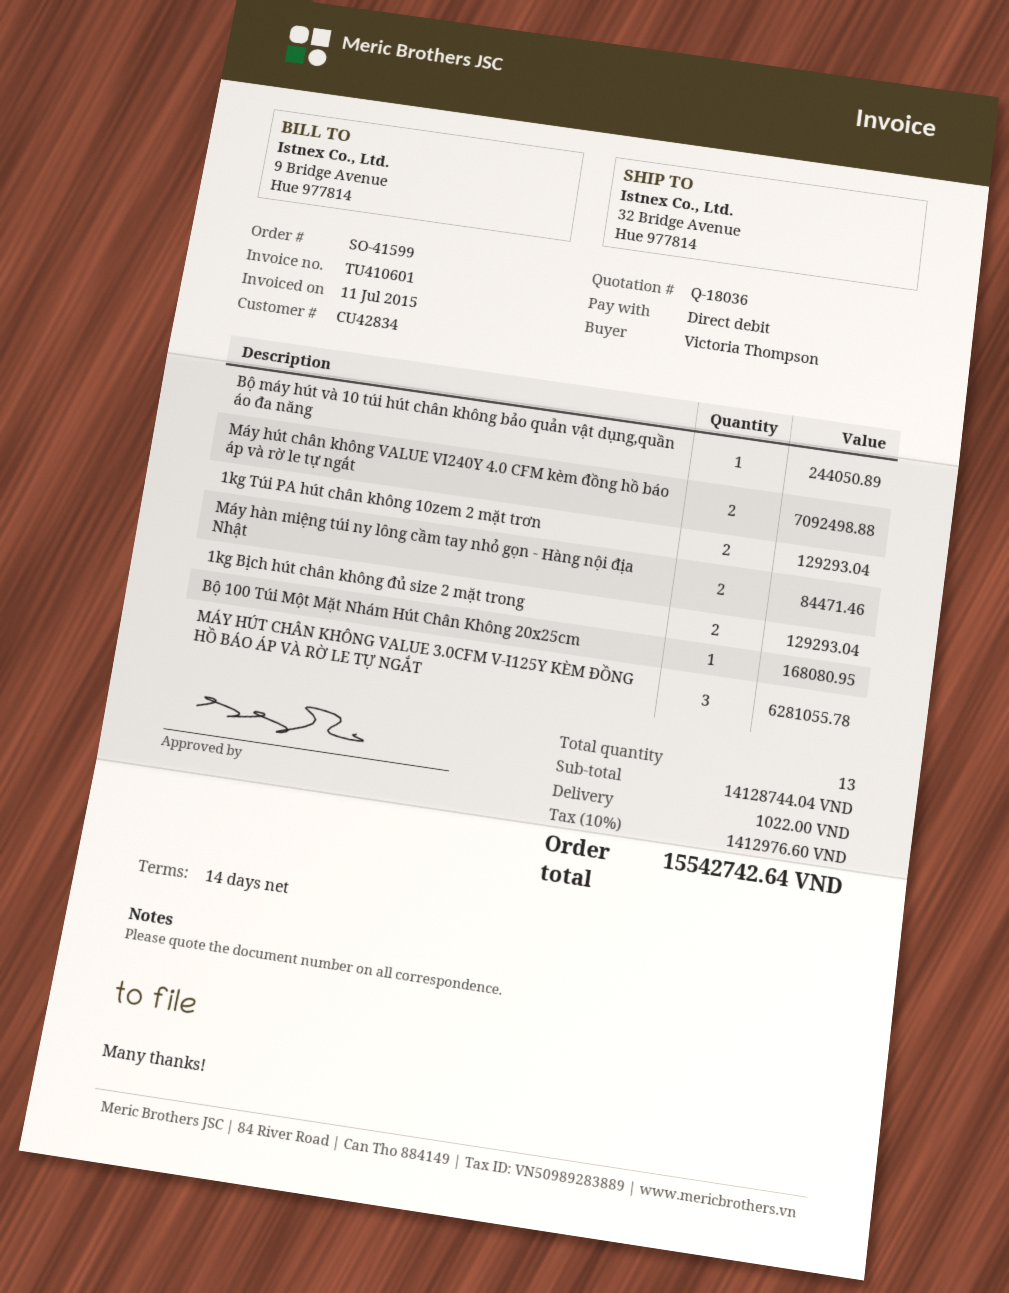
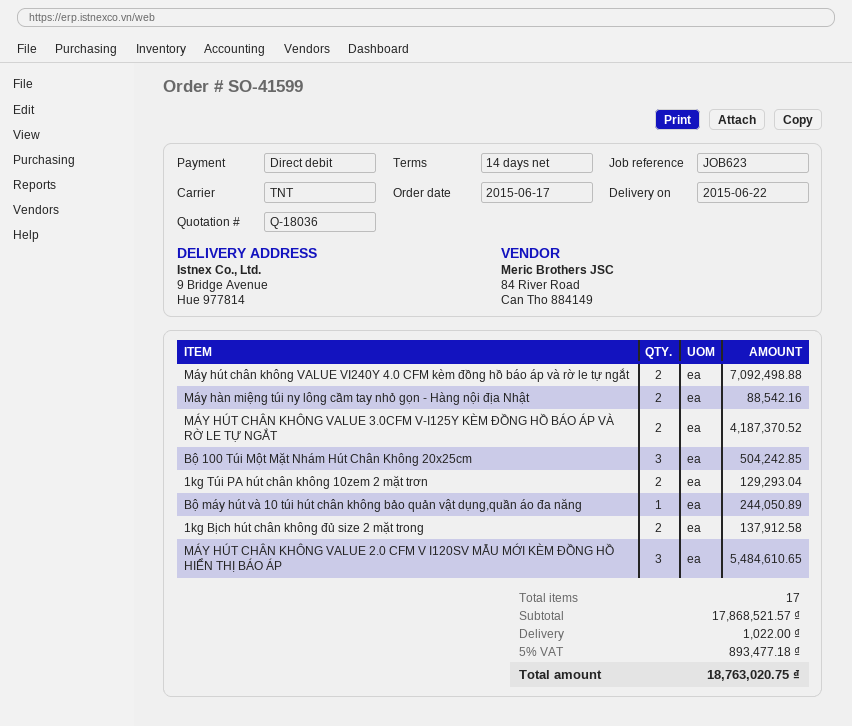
ship to: 32 Bridge Avenue, Hue 977814 -> 9 Bridge Avenue, Hue 977814
Máy hàn miệng túi ny lông cầm tay nhỏ gọn - Hàng nội địa Nhật: 2 for 84471.46 -> 2 for 88542.16
1kg Bịch hút chân không đủ size 2 mặt trong: 2 for 129293.04 -> 2 for 137912.58
Bộ 100 Túi Một Mặt Nhám Hút Chân Không 20x25cm: 1 for 168080.95 -> 3 for 504242.85
MÁY HÚT CHÂN KHÔNG VALUE 3.0CFM V-I125Y KÈM ĐỒNG HỒ BÁO ÁP VÀ RỜ LE TỰ NGẮT: 3 for 6281055.78 -> 2 for 4187370.52
MÁY HÚT CHÂN KHÔNG VALUE 2.0 CFM V I120SV MẪU MỚI KÈM ĐỒNG HỒ HIỂN THỊ BÁO ÁP: none -> 3 for 5484610.65
total quantity: 13 -> 17
subtotal: 14128744.04 -> 17868521.57
tax: 10% = 1412976.60 -> 5% = 893477.18
total: 15542742.64 -> 18763020.75

